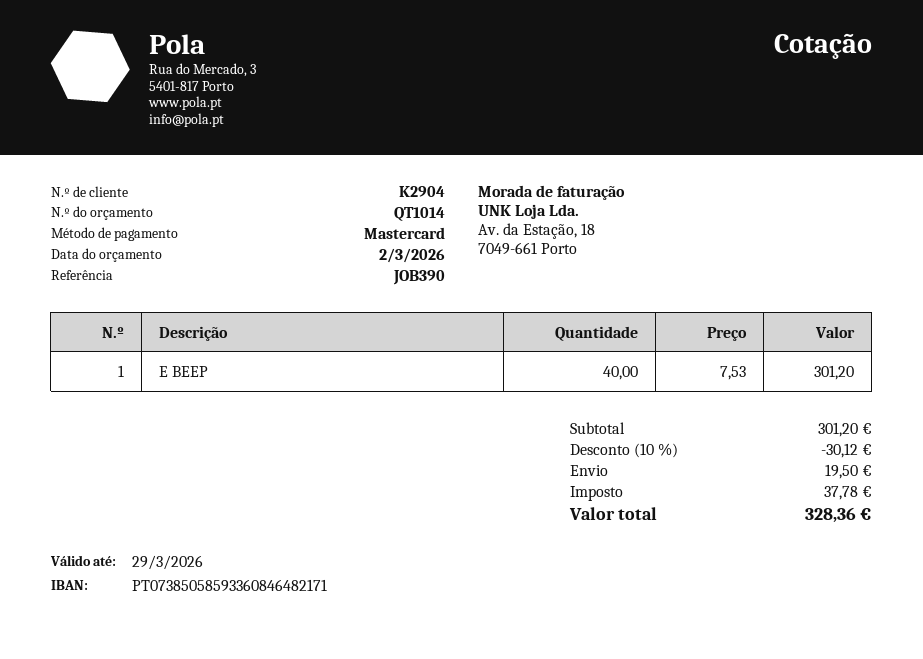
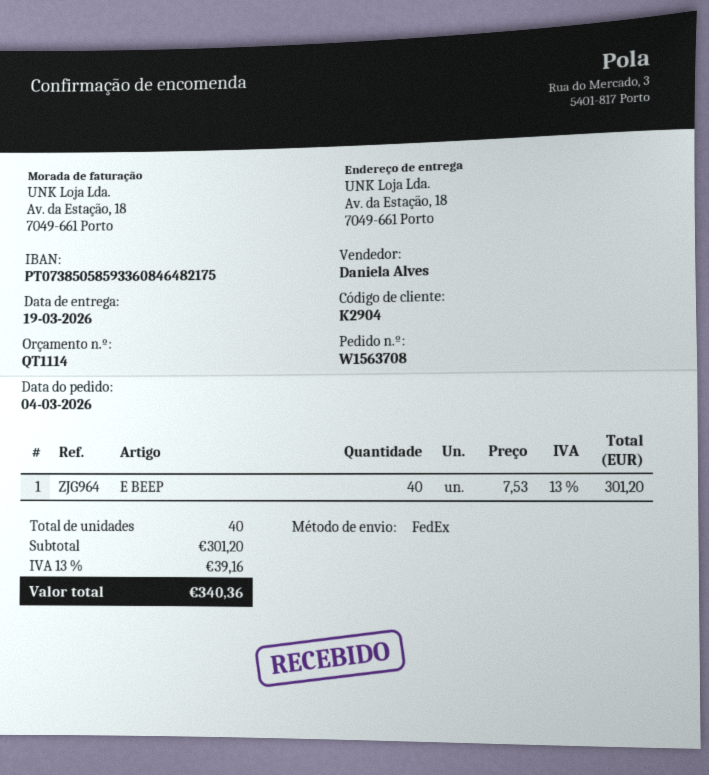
quote number: QT1014 -> QT1114
bank account: PT07385058593360846482171 -> PT07385058593360846482175
discount: 10% = 30.12 -> none
shipping: 19.50 -> none
tax: 37.78 -> 39.16
total: 328.36 -> 340.36

